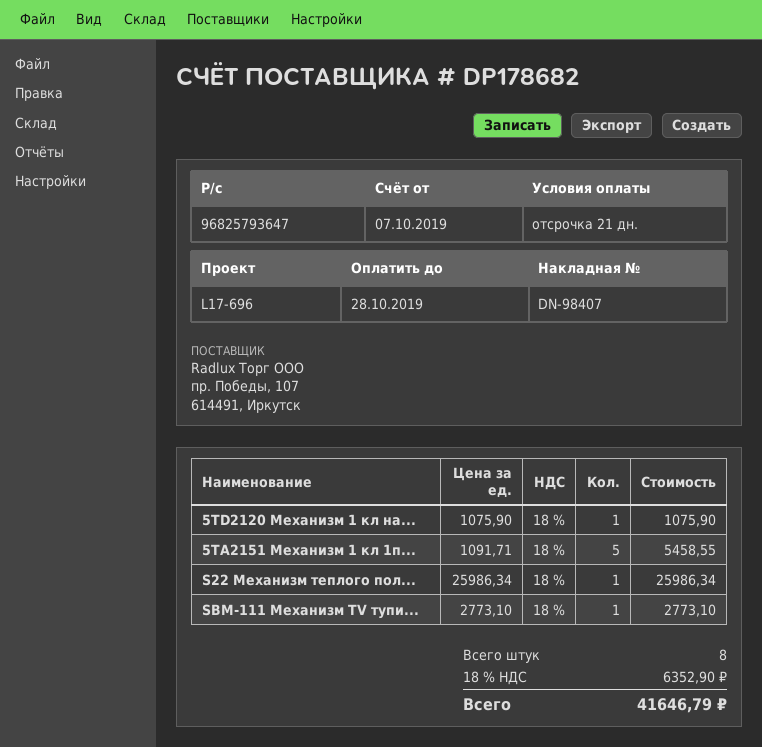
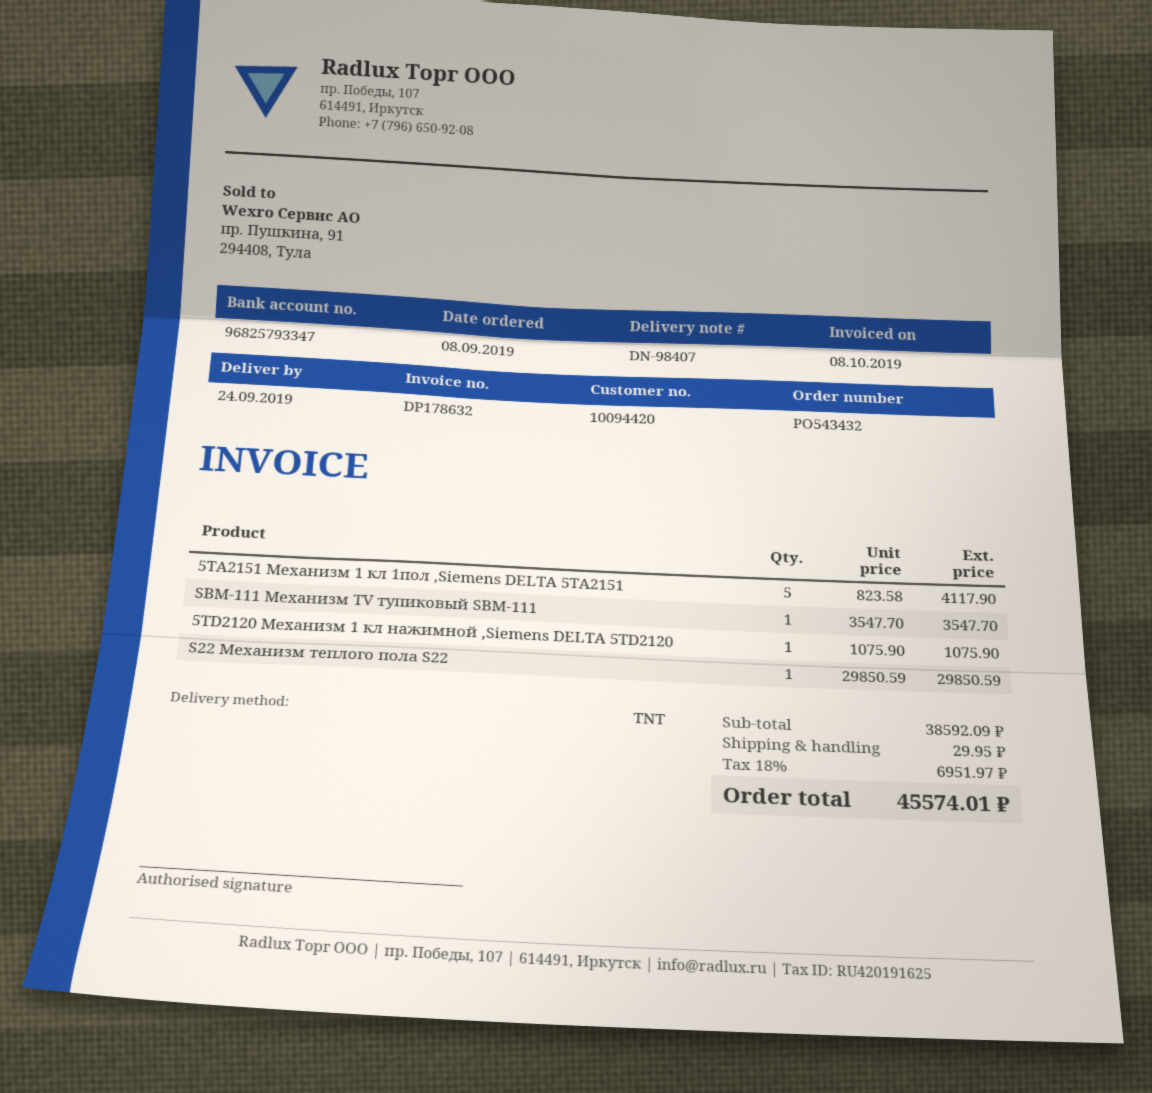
invoice number: DP178682 -> DP178632
invoice date: 2019-10-07 -> 2019-10-08
bank account: 96825793647 -> 96825793347
5ТА2151 Механизм 1 кл 1п...: 5 x 1091.71 = 5458.55 -> 5 x 823.58 = 4117.90
S22 Механизм теплого пол...: 1 x 25986.34 = 25986.34 -> 1 x 29850.59 = 29850.59
SBM-111 Механизм TV тупи...: 1 x 2773.10 = 2773.10 -> 1 x 3547.70 = 3547.70
shipping: none -> 29.95
tax: 18% = 6352.90 -> 18% = 6951.97
total: 41646.79 -> 45574.01

